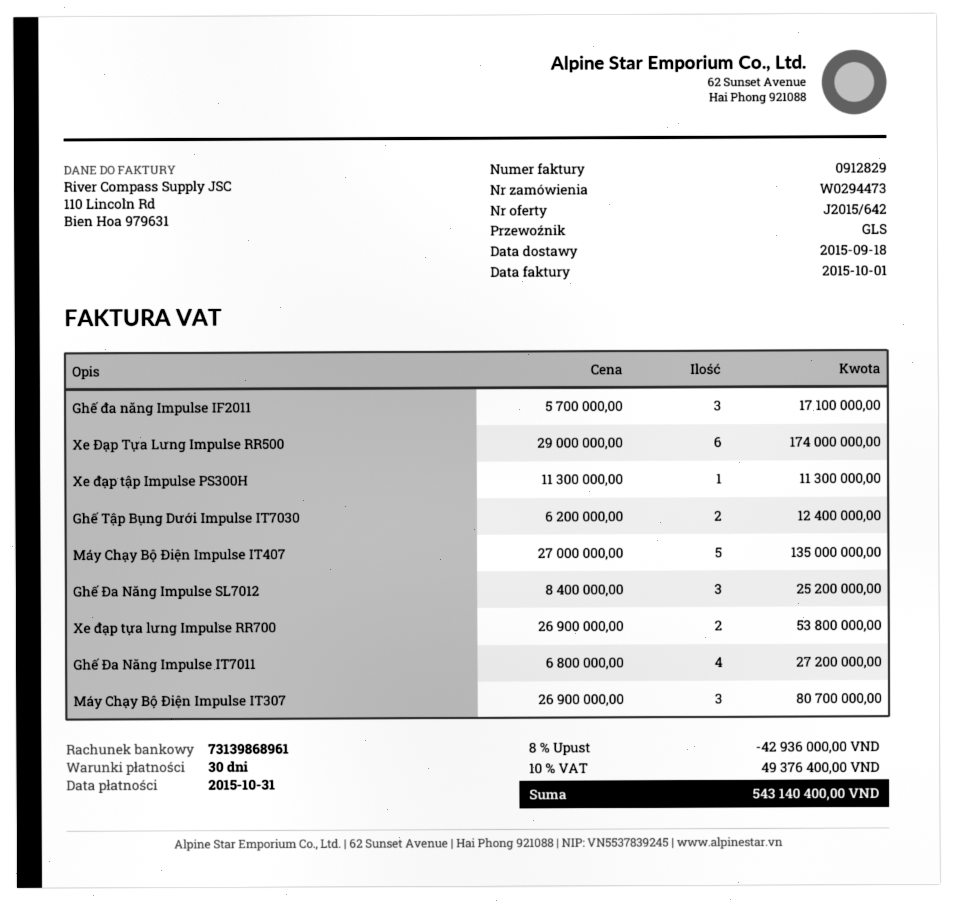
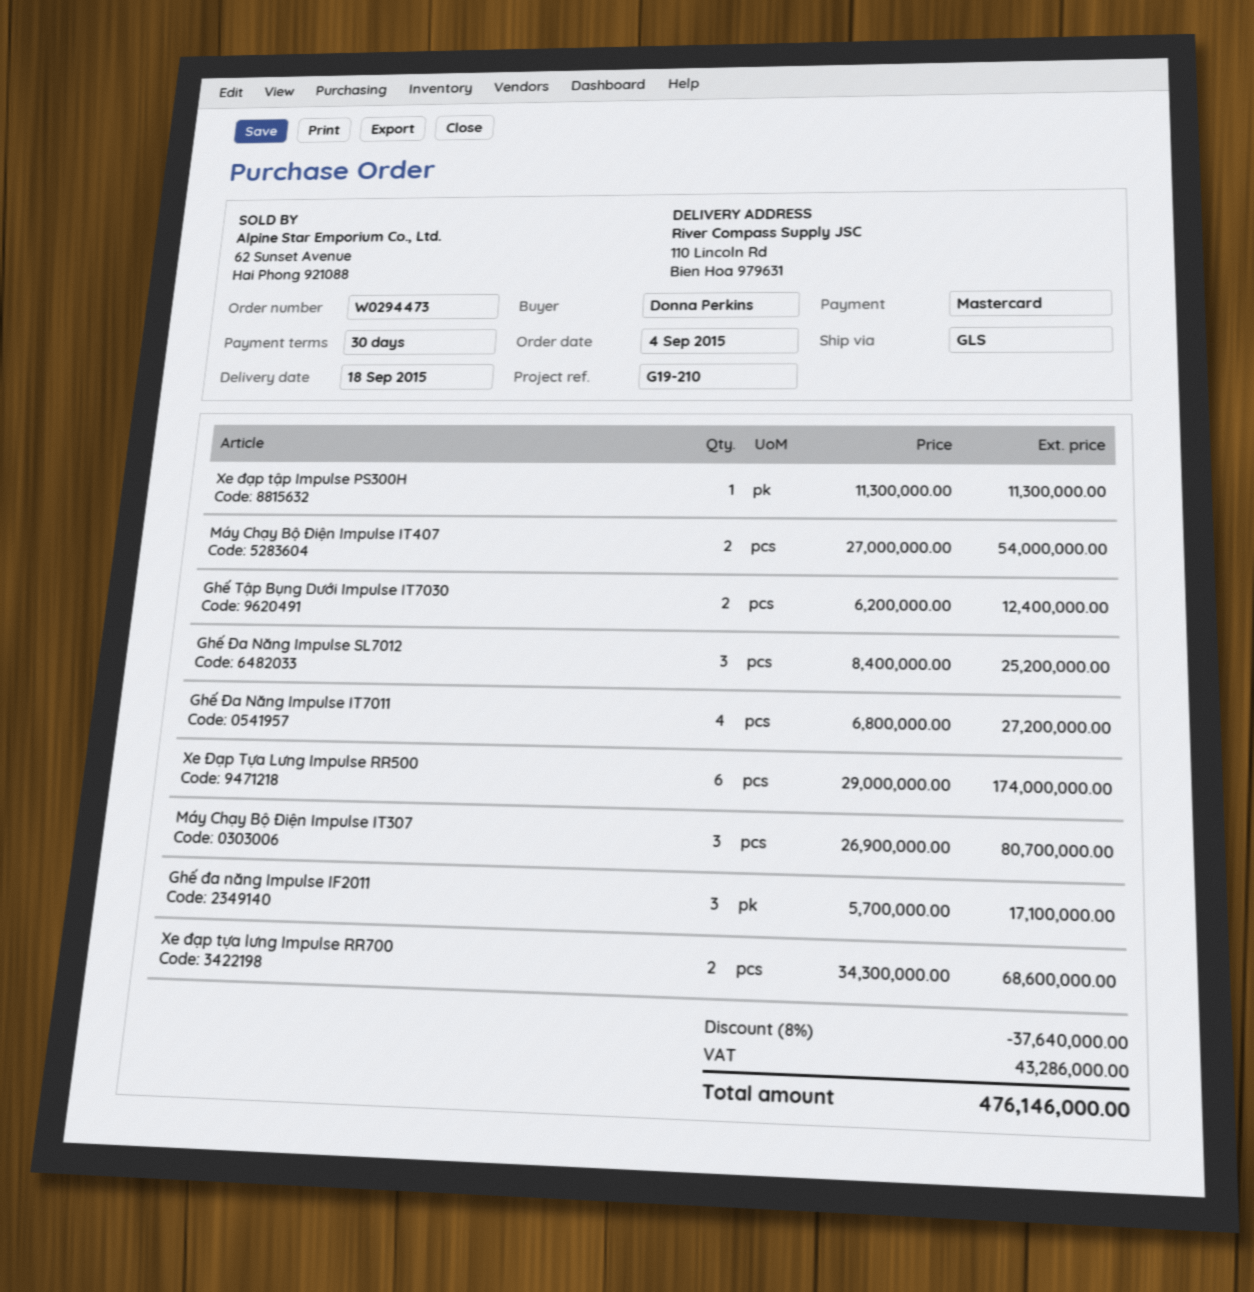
Máy Chạy Bộ Điện Impulse IT407: 5 x 27000000.00 = 135000000.00 -> 2 x 27000000.00 = 54000000.00
Xe đạp tựa lưng Impulse RR700: 2 x 26900000.00 = 53800000.00 -> 2 x 34300000.00 = 68600000.00
discount: 8% = 42936000.00 -> 8% = 37640000.00
tax: 49376400.00 -> 43286000.00
total: 543140400.00 -> 476146000.00

